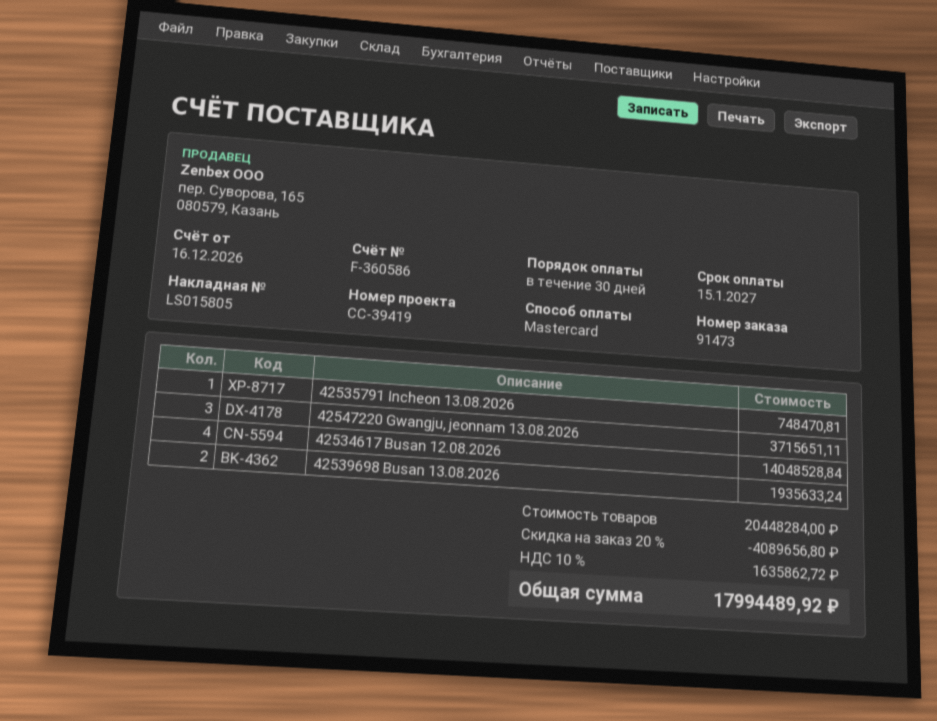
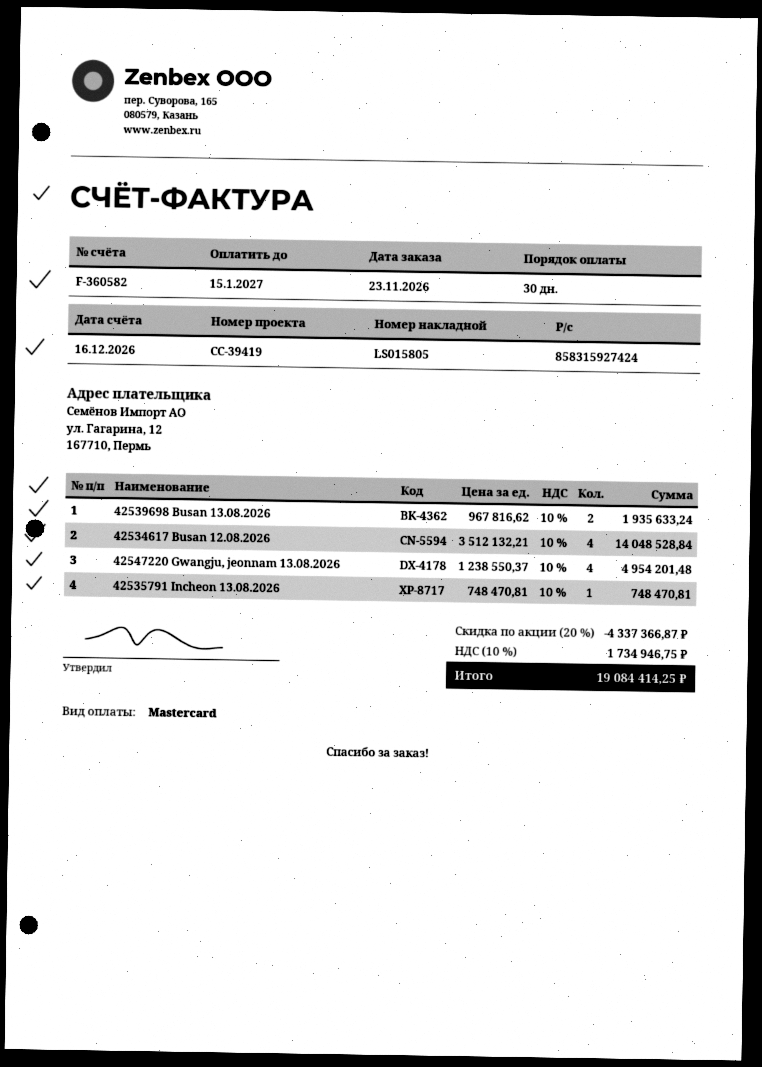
invoice number: F-360586 -> F-360582
42547220 Gwangju, jeonnam 13.08.2026: 3 for 3715651.11 -> 4 for 4954201.48
discount: 20% = 4089656.80 -> 20% = 4337366.87
tax: 10% = 1635862.72 -> 10% = 1734946.75
total: 17994489.92 -> 19084414.25

